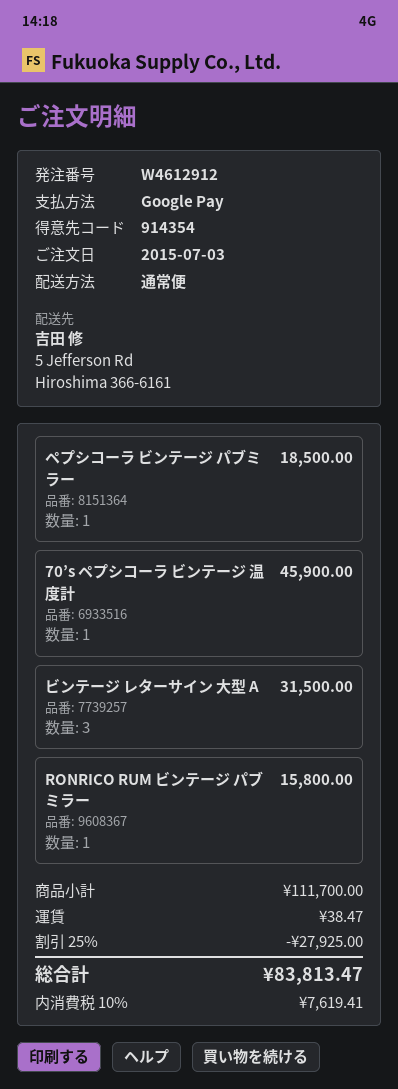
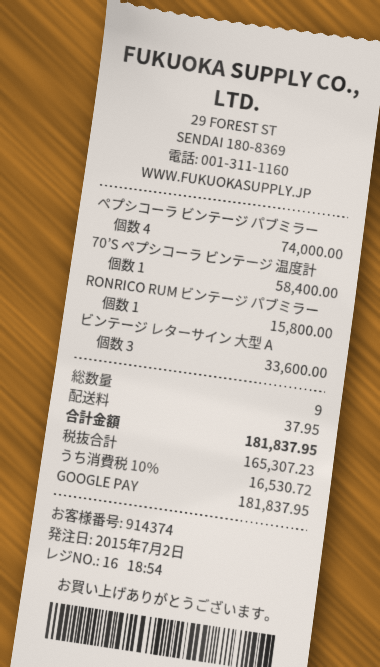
order date: 2015-07-03 -> 2015-07-02
customer number: 914354 -> 914374
ペプシコーラ ビンテージ パブミラー: 1 for 18500.00 -> 4 for 74000.00
70’s ペプシコーラ ビンテージ 温度計: 1 for 45900.00 -> 1 for 58400.00
ビンテージ レターサイン 大型 A: 3 for 31500.00 -> 3 for 33600.00
discount: 25% = 27925.00 -> none
shipping: 38.47 -> 37.95
tax: 10% = 7619.41 -> 10% = 16530.72
total: 83813.47 -> 181837.95

